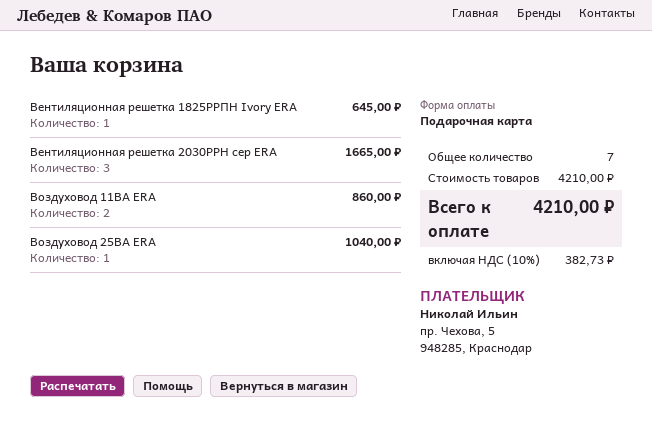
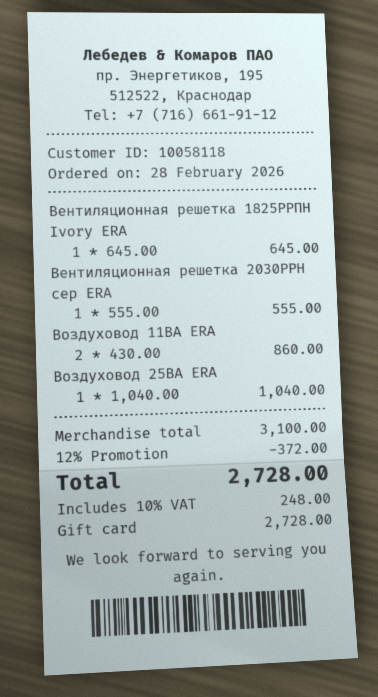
Вентиляционная решетка 2030РРН сер ERA: 3 for 1665.00 -> 1 for 555.00
subtotal: 4210.00 -> 3100.00
discount: none -> 12% = 372.00
tax: 10% = 382.73 -> 10% = 248.00
total: 4210.00 -> 2728.00

